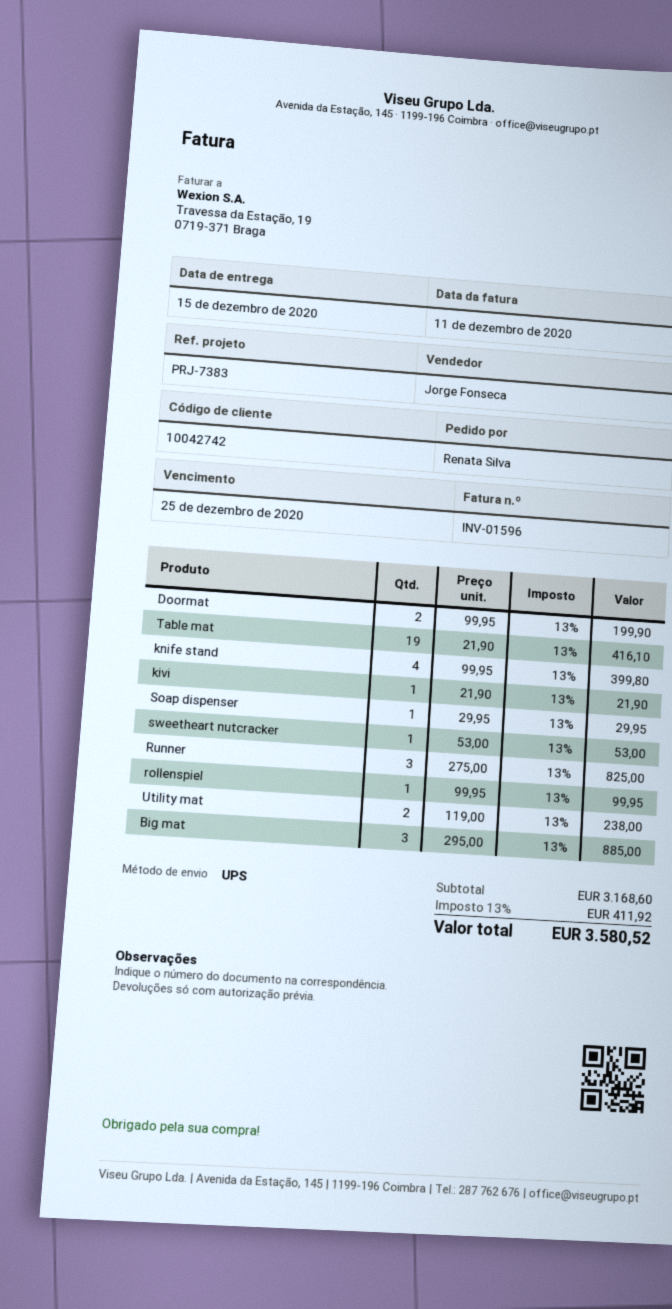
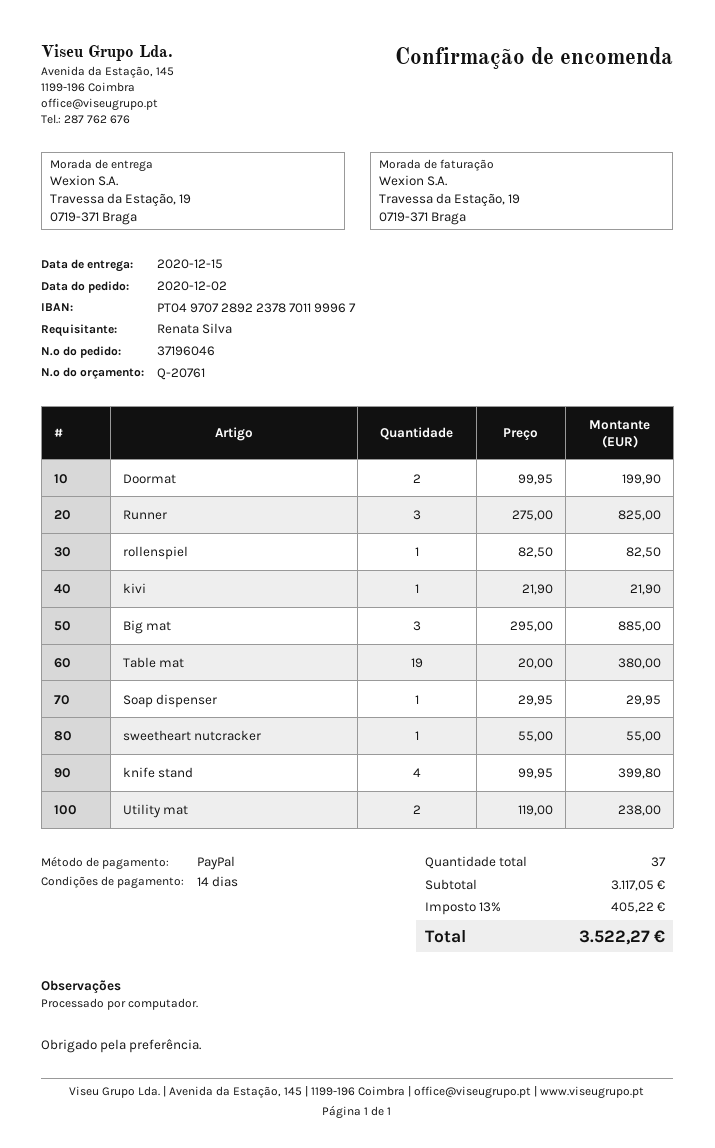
Table mat: 19 x 21.90 = 416.10 -> 19 x 20.00 = 380.00
sweetheart nutcracker: 1 x 53.00 = 53.00 -> 1 x 55.00 = 55.00
rollenspiel: 1 x 99.95 = 99.95 -> 1 x 82.50 = 82.50
subtotal: 3168.60 -> 3117.05
tax: 13% = 411.92 -> 13% = 405.22
total: 3580.52 -> 3522.27

